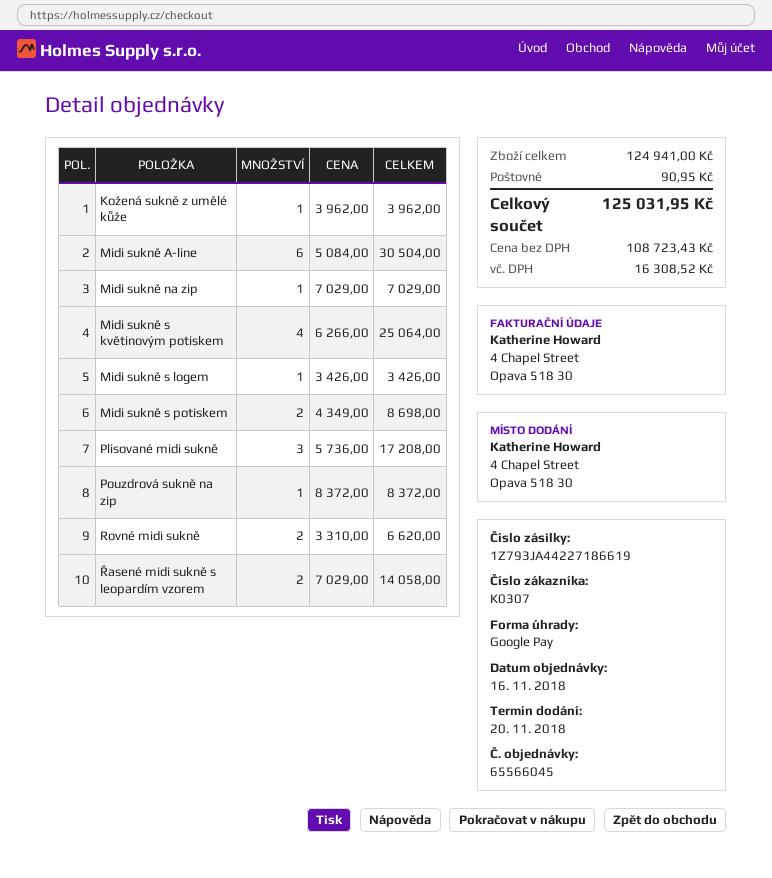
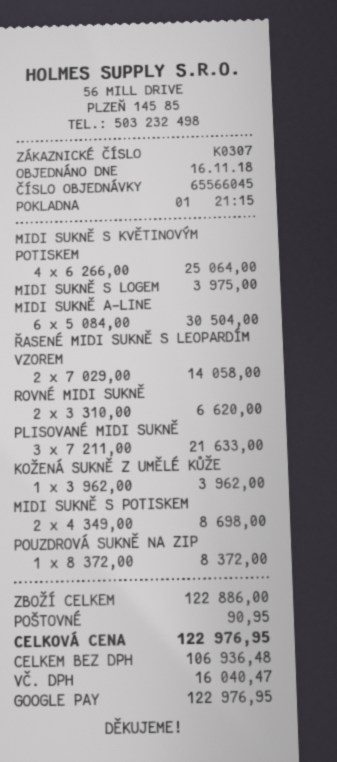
Midi sukně na zip: 1 x 7029.00 = 7029.00 -> none
Midi sukně s logem: 1 x 3426.00 = 3426.00 -> 1 x 3975.00 = 3975.00
Plisované midi sukně: 3 x 5736.00 = 17208.00 -> 3 x 7211.00 = 21633.00
subtotal: 124941.00 -> 122886.00
net: 108723.43 -> 106936.48
tax: 16308.52 -> 16040.47
total: 125031.95 -> 122976.95

